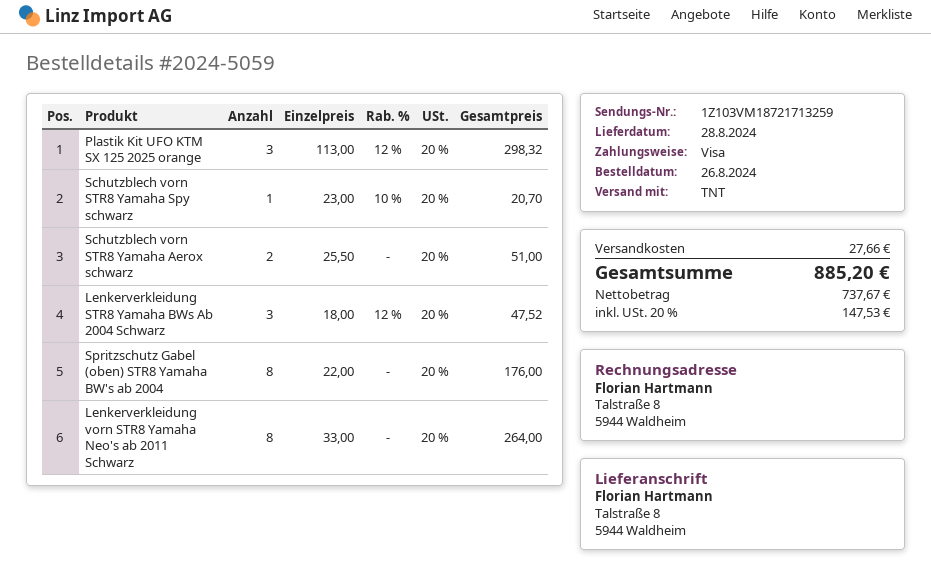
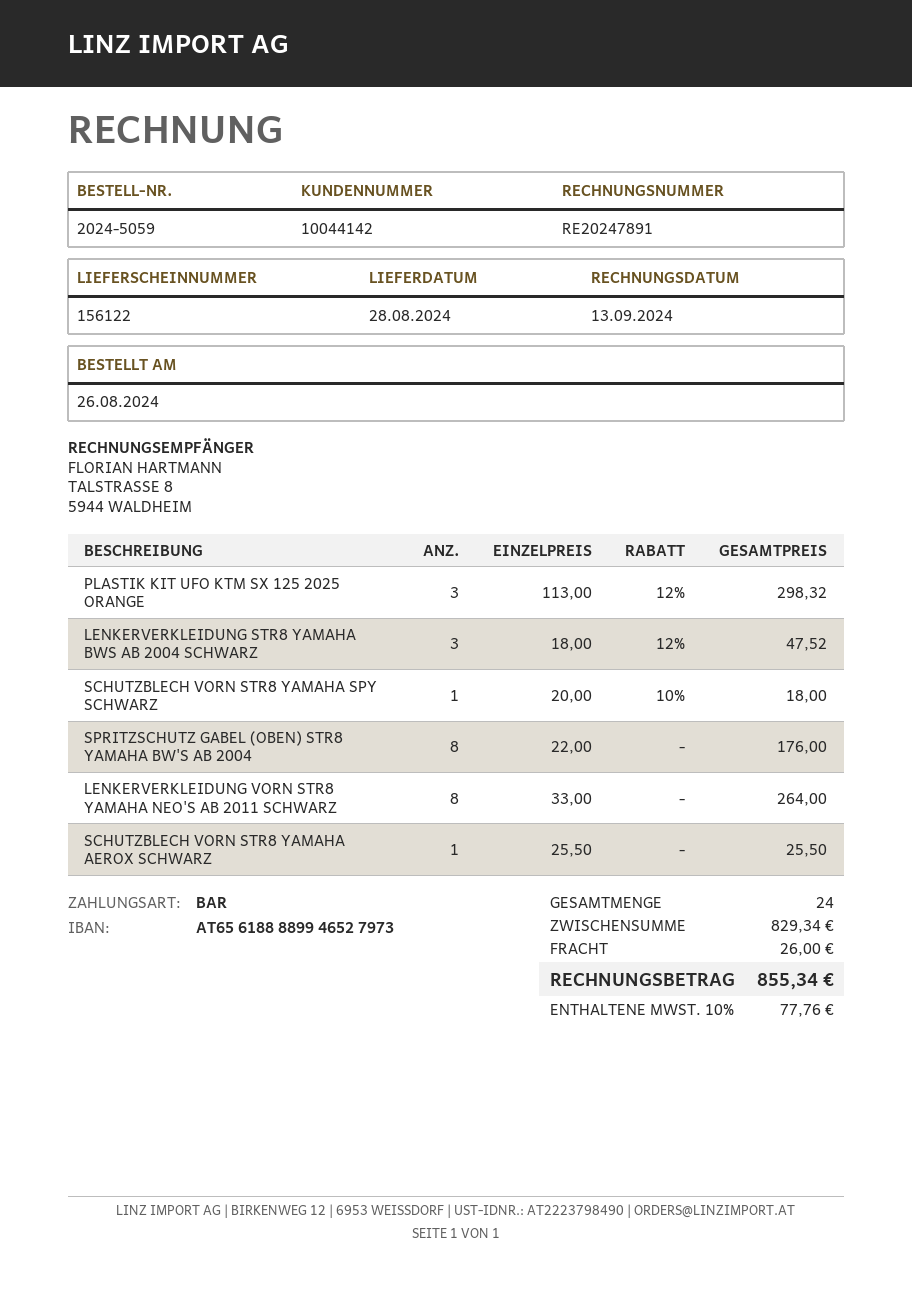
payment method: Visa -> cash
Schutzblech vorn STR8 Yamaha Spy schwarz: 1 x 23.00 - 10% = 20.70 -> 1 x 20.00 - 10% = 18.00
Schutzblech vorn STR8 Yamaha Aerox schwarz: 2 x 25.50 = 51.00 -> 1 x 25.50 = 25.50
shipping: 27.66 -> 26.00
tax: 20% = 147.53 -> 10% = 77.76
total: 885.20 -> 855.34

